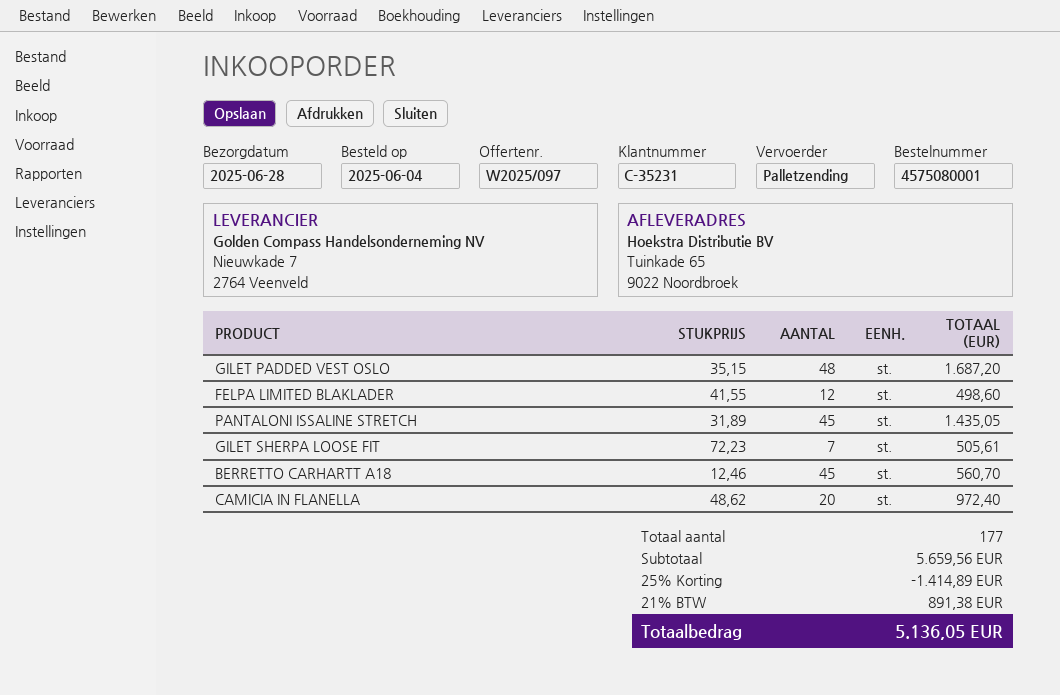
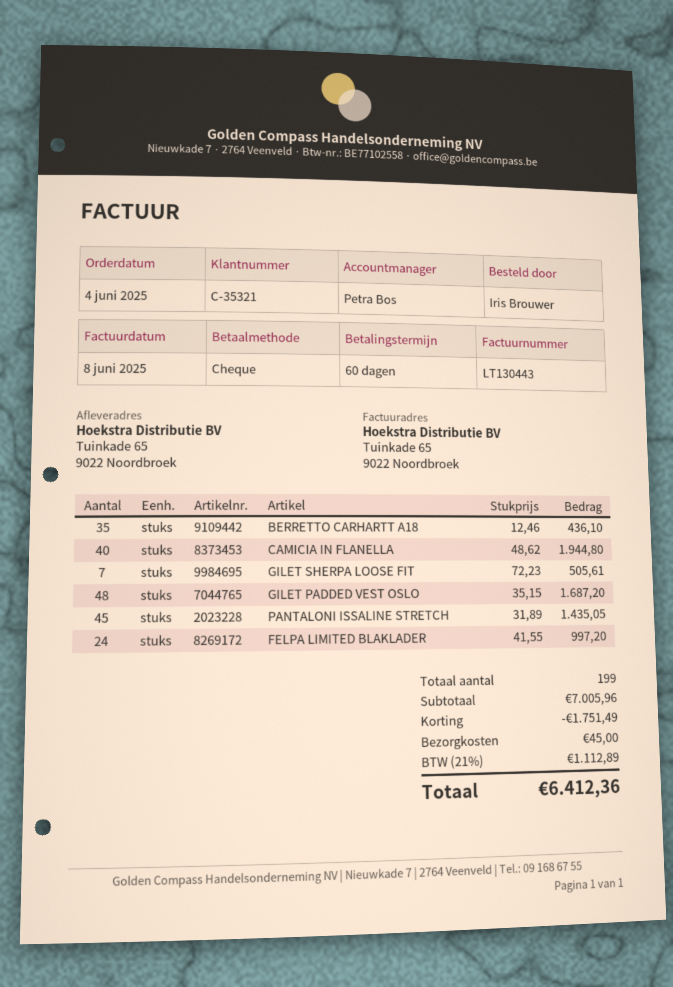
customer number: C-35231 -> C-35321
FELPA LIMITED BLAKLADER: 12 x 41.55 = 498.60 -> 24 x 41.55 = 997.20
BERRETTO CARHARTT A18: 45 x 12.46 = 560.70 -> 35 x 12.46 = 436.10
CAMICIA IN FLANELLA: 20 x 48.62 = 972.40 -> 40 x 48.62 = 1944.80
total quantity: 177 -> 199
subtotal: 5659.56 -> 7005.96
discount: 1414.89 -> 1751.49
shipping: none -> 45.00
tax: 21% = 891.38 -> 21% = 1112.89
total: 5136.05 -> 6412.36

